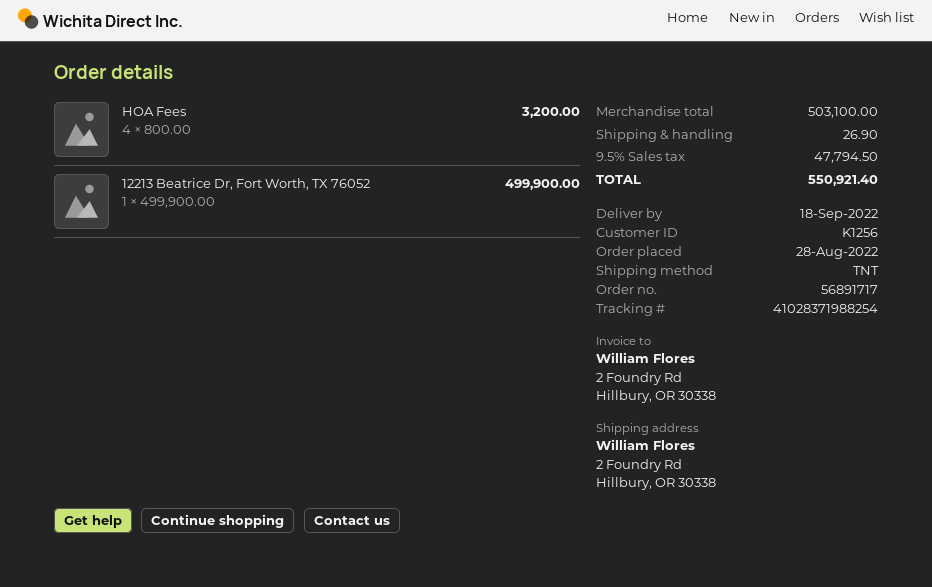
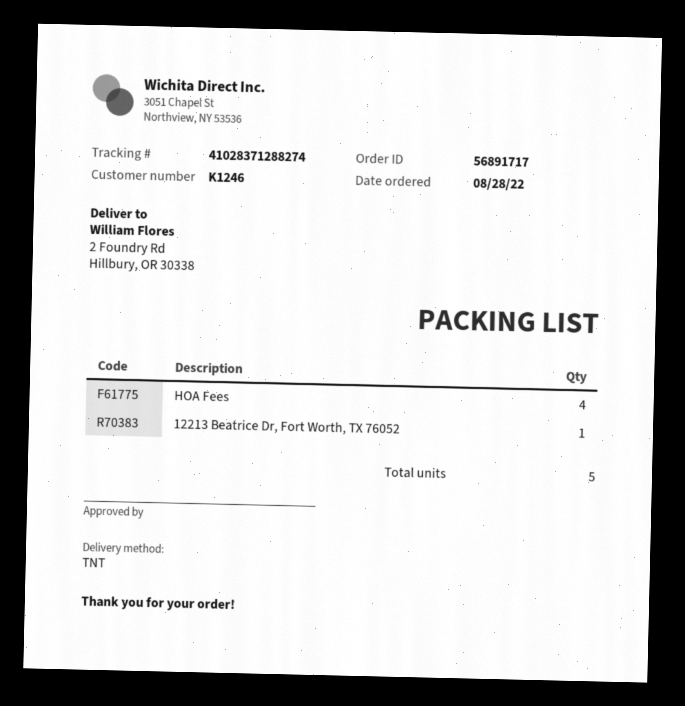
customer number: K1256 -> K1246
tracking number: 41028371988254 -> 41028371288274

